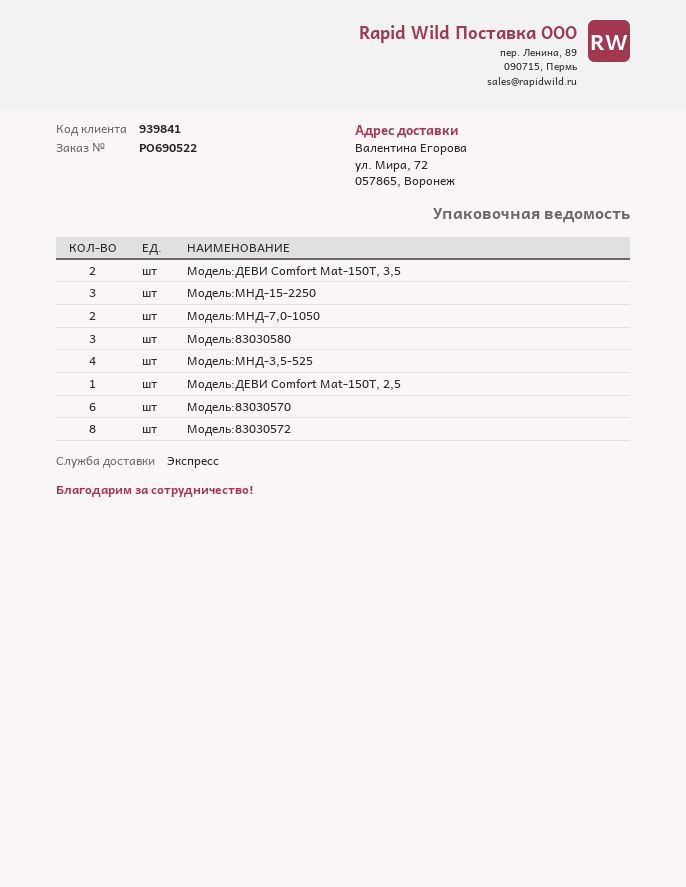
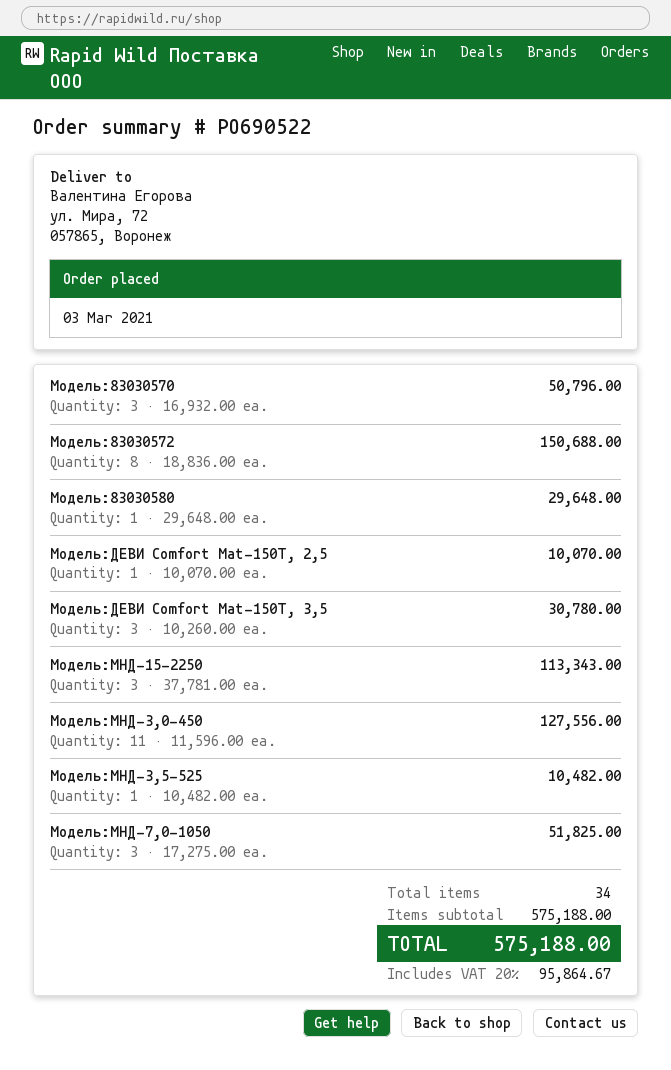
Модель:ДЕВИ Comfort Mat-150T, 3,5: 2 -> 3
Модель:МНД-7,0-1050: 2 -> 3
Модель:83030580: 3 -> 1
Модель:МНД-3,5-525: 4 -> 1
Модель:83030570: 6 -> 3
Модель:МНД-3,0-450: none -> 11

